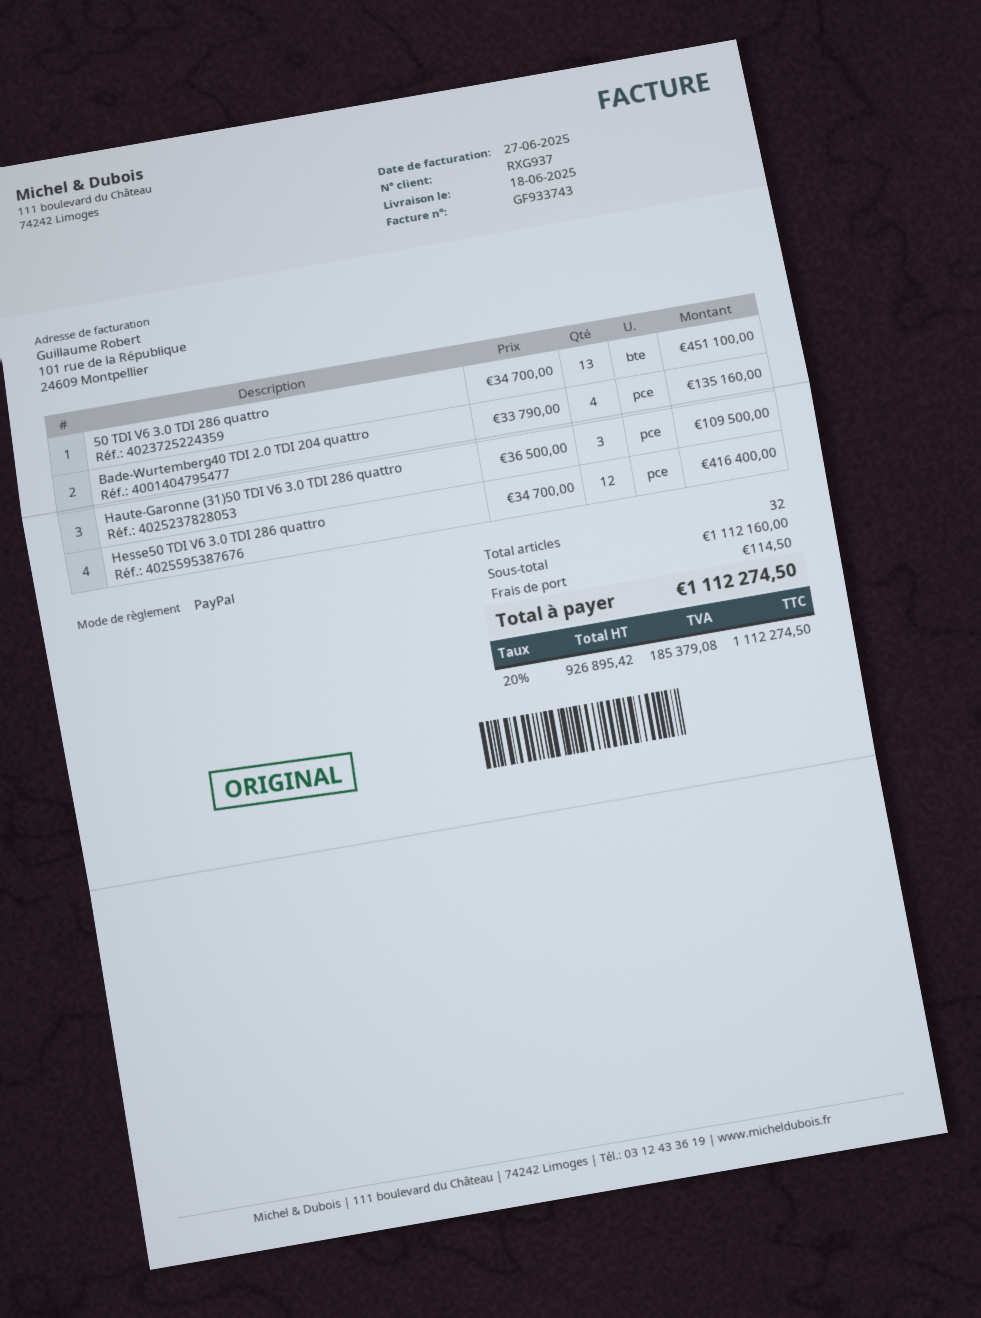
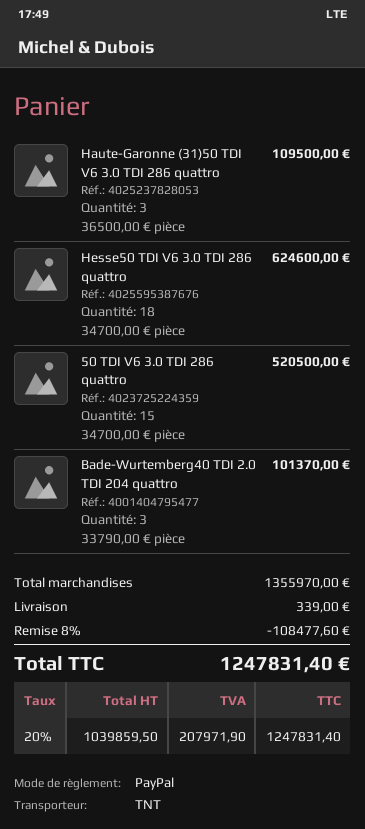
50 TDI V6 3.0 TDI 286 quattro: 13 x 34700.00 = 451100.00 -> 15 x 34700.00 = 520500.00
Bade-Wurtemberg40 TDI 2.0 TDI 204 quattro: 4 x 33790.00 = 135160.00 -> 3 x 33790.00 = 101370.00
Hesse50 TDI V6 3.0 TDI 286 quattro: 12 x 34700.00 = 416400.00 -> 18 x 34700.00 = 624600.00
subtotal: 1112160.00 -> 1355970.00
discount: none -> 8% = 108477.60
shipping: 114.50 -> 339.00
net: 926895.42 -> 1039859.50
tax: 20% = 185379.08 -> 20% = 207971.90
total: 1112274.50 -> 1247831.40

